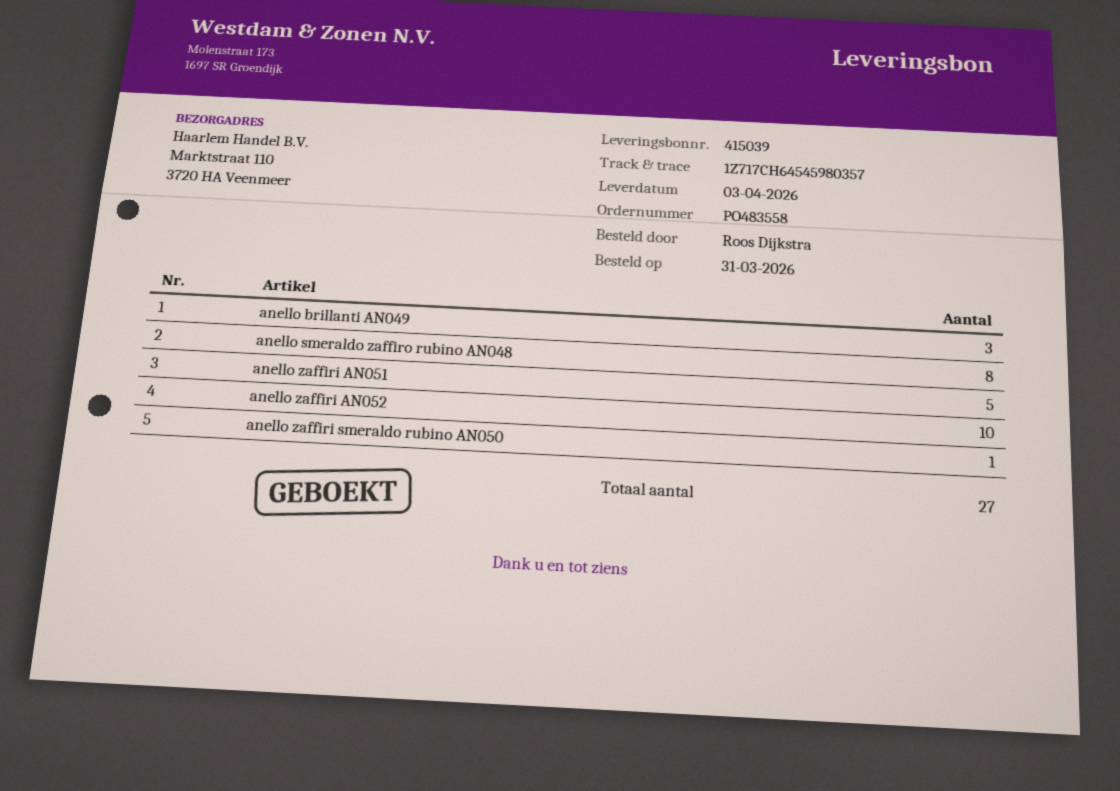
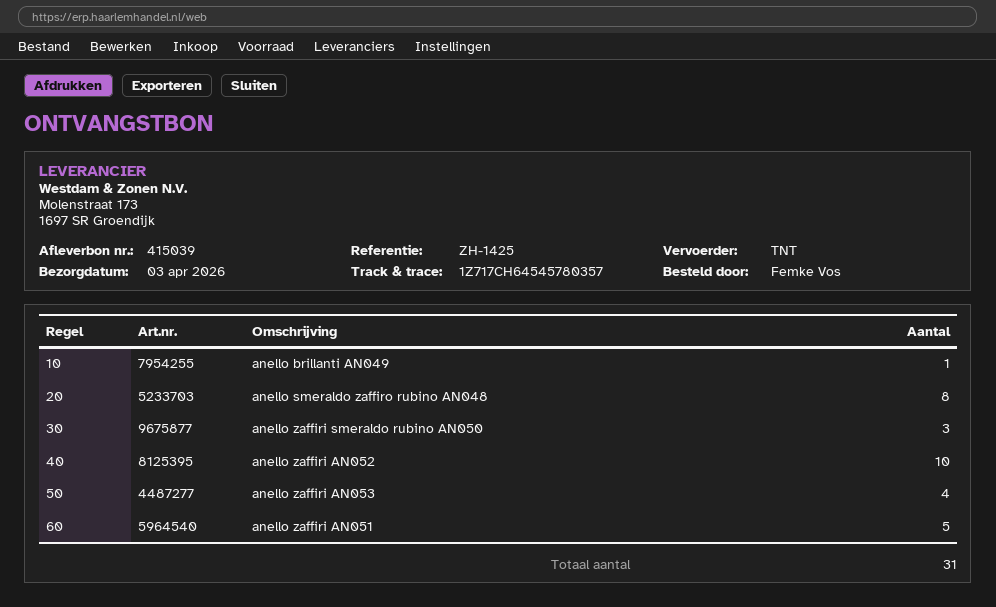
ordered by: Roos Dijkstra -> Femke Vos
tracking number: 1Z717CH64545980357 -> 1Z717CH64545780357
anello brillanti AN049: 3 -> 1
anello zaffiri smeraldo rubino AN050: 1 -> 3
anello zaffiri AN053: none -> 4
total quantity: 27 -> 31

